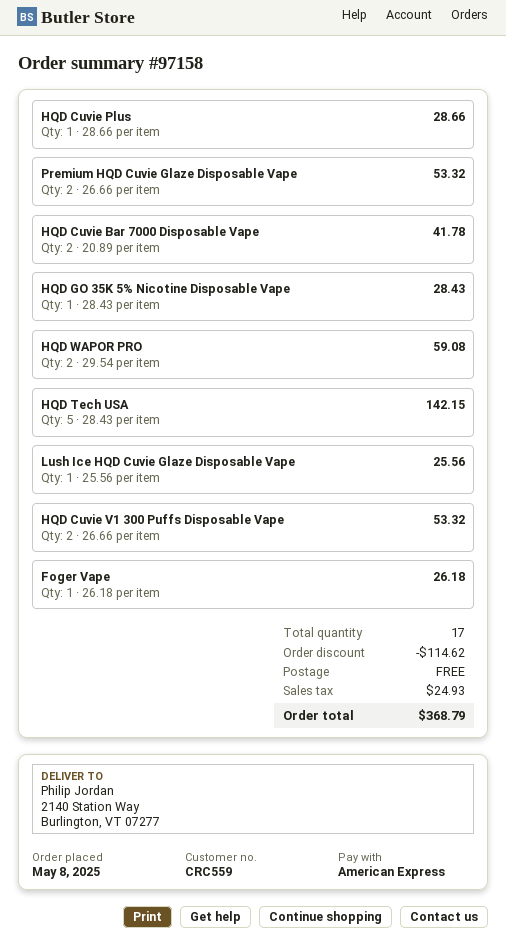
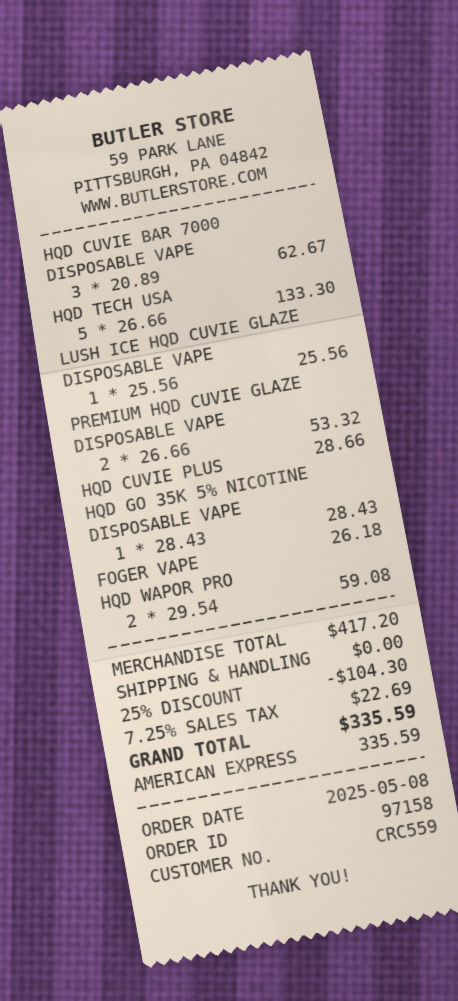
HQD Cuvie Bar 7000 Disposable Vape: 2 x 20.89 = 41.78 -> 3 x 20.89 = 62.67
HQD Tech USA: 5 x 28.43 = 142.15 -> 5 x 26.66 = 133.30
HQD Cuvie V1 300 Puffs Disposable Vape: 2 x 26.66 = 53.32 -> none
discount: 114.62 -> 104.30
tax: 24.93 -> 22.69
total: 368.79 -> 335.59

